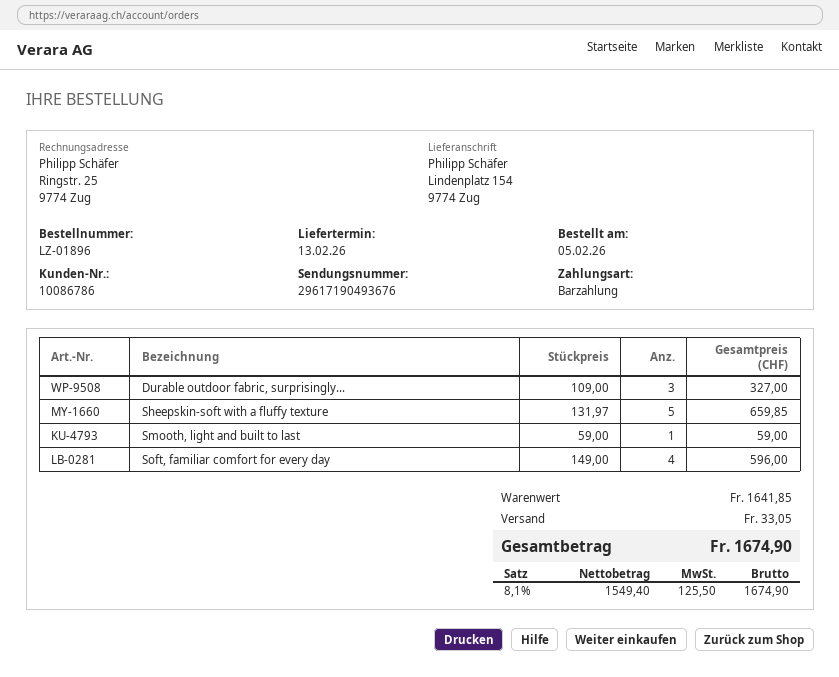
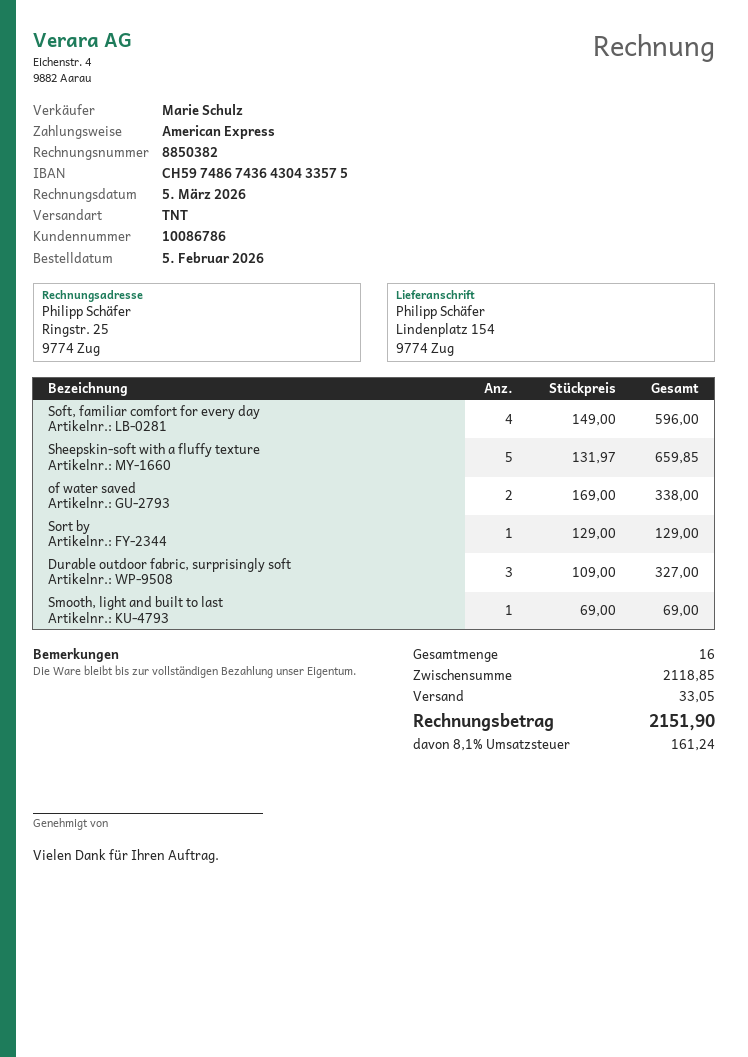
payment method: cash -> American Express
Smooth, light and built to last: 1 x 59.00 = 59.00 -> 1 x 69.00 = 69.00
of water saved: none -> 2 x 169.00 = 338.00
Sort by: none -> 1 x 129.00 = 129.00
subtotal: 1641.85 -> 2118.85
tax: 8.1% = 125.50 -> 8.1% = 161.24
total: 1674.90 -> 2151.90

